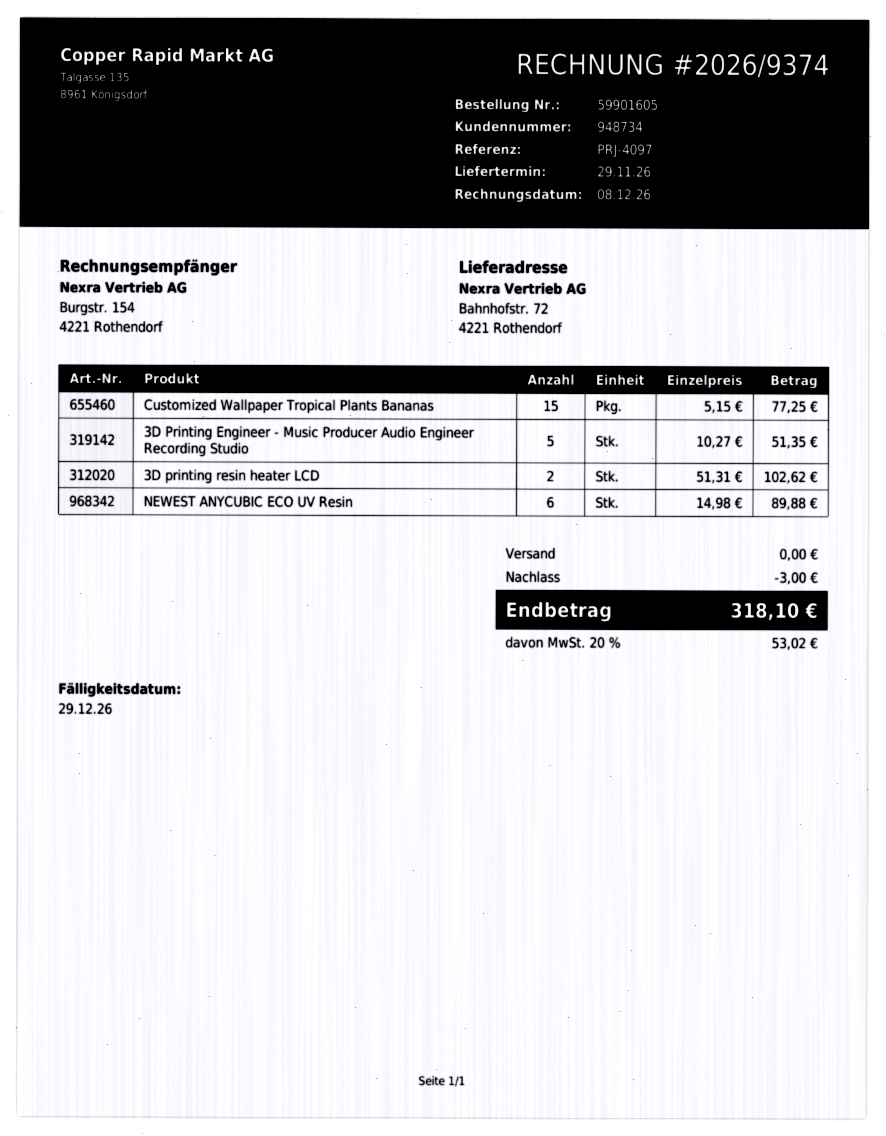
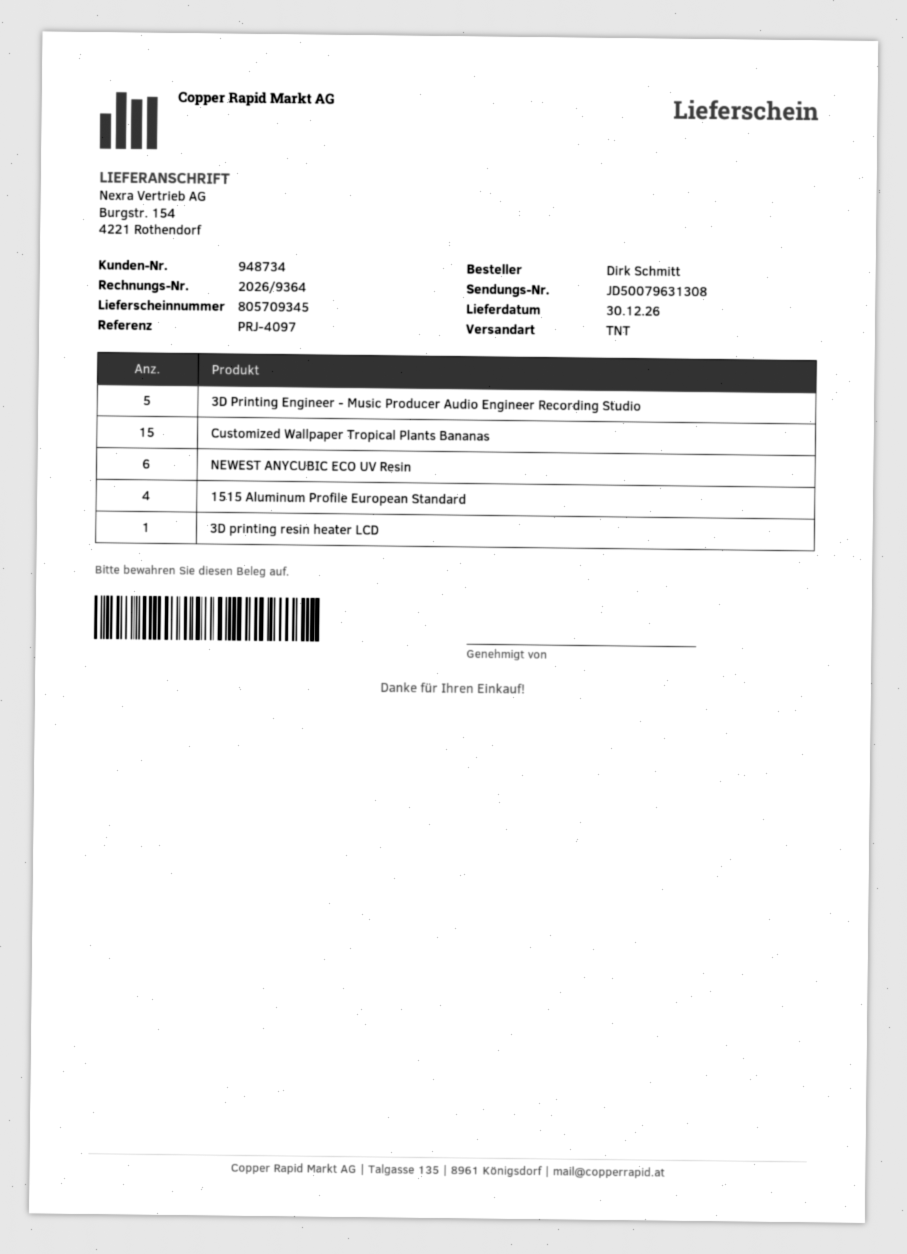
delivery date: 2026-11-29 -> 2026-12-30
invoice number: 2026/9374 -> 2026/9364
ship to: Bahnhofstr. 72, 4221 Rothendorf -> Burgstr. 154, 4221 Rothendorf
3D printing resin heater LCD: 2 -> 1
1515 Aluminum Profile European Standard: none -> 4

